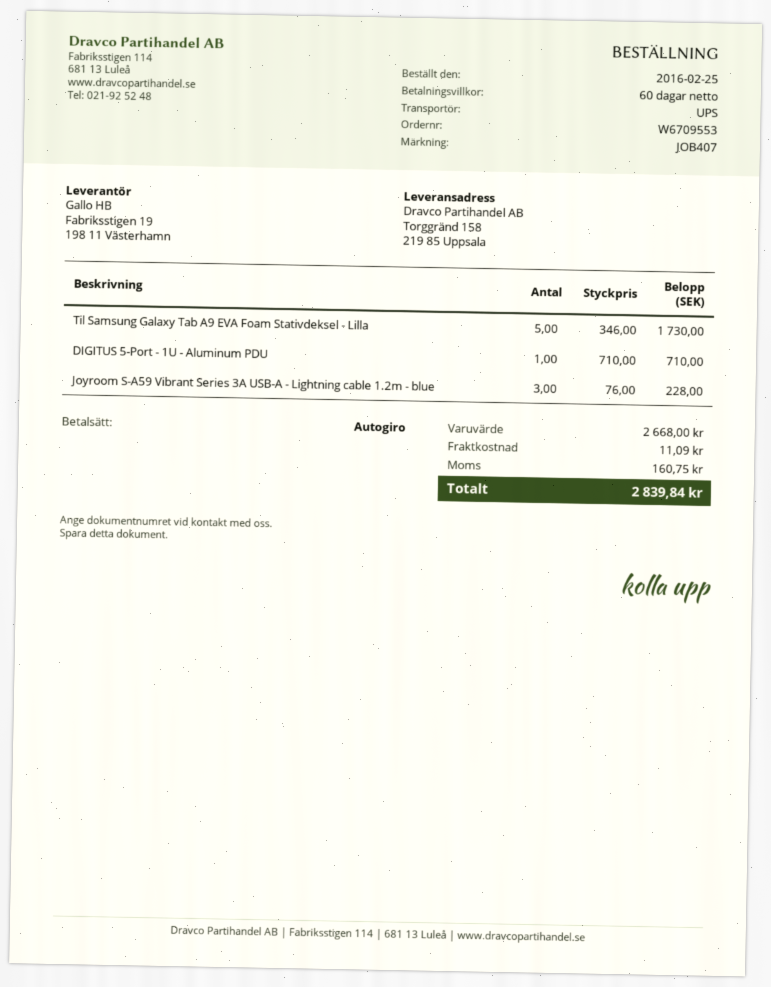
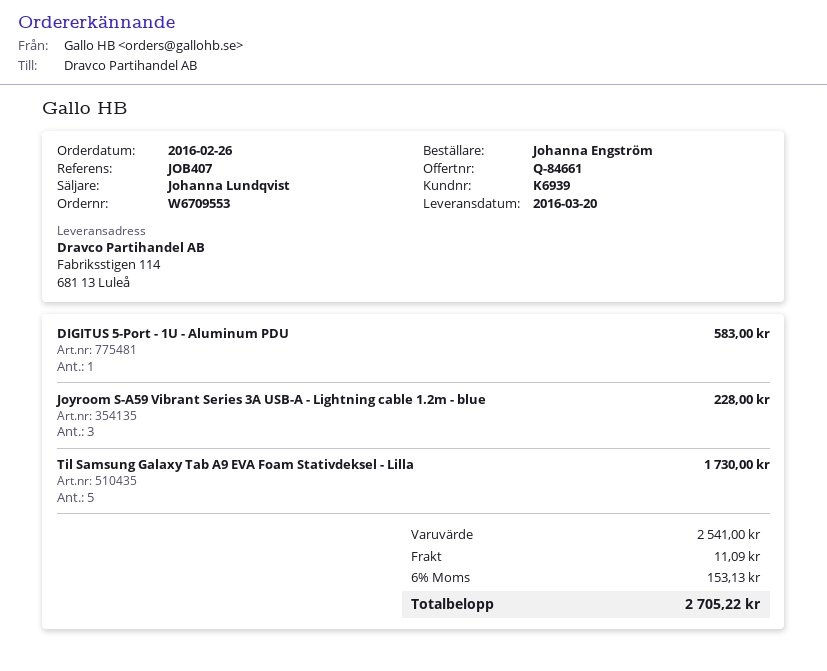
order date: 2016-02-25 -> 2016-02-26
ship to: Torggränd 158, 219 85 Uppsala -> Fabriksstigen 114, 681 13 Luleå
DIGITUS 5-Port - 1U - Aluminum PDU: 1 for 710.00 -> 1 for 583.00
subtotal: 2668.00 -> 2541.00
tax: 160.75 -> 153.13
total: 2839.84 -> 2705.22

